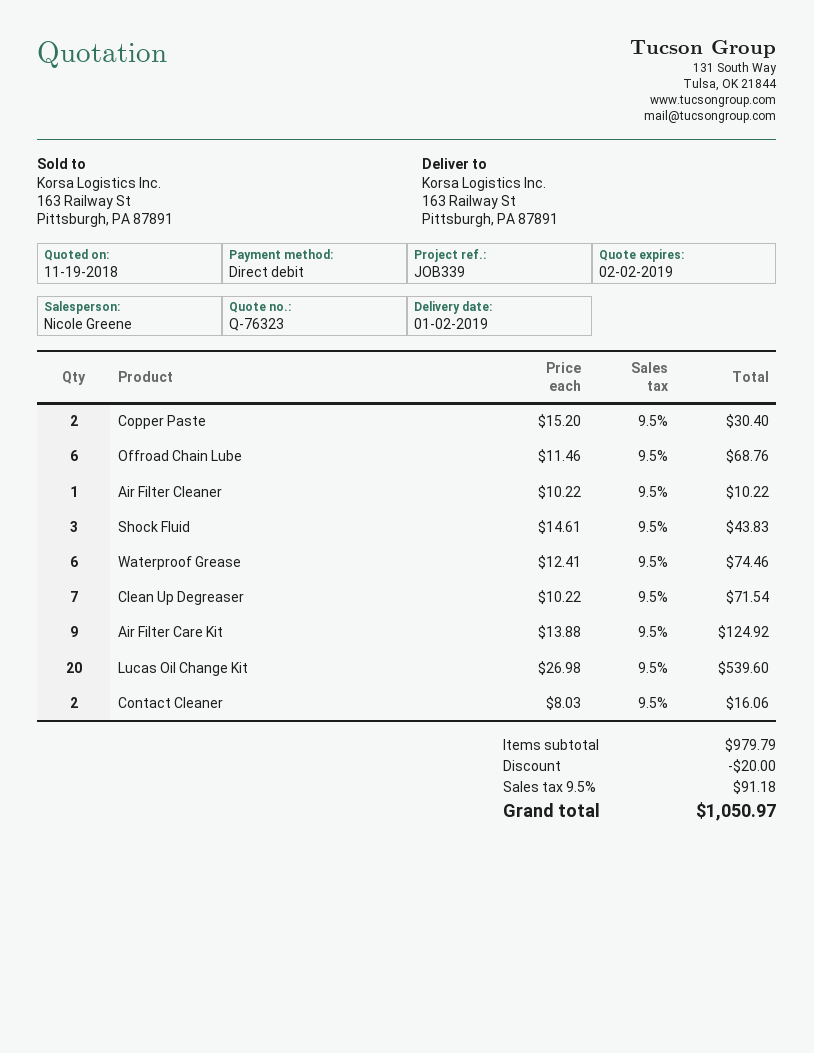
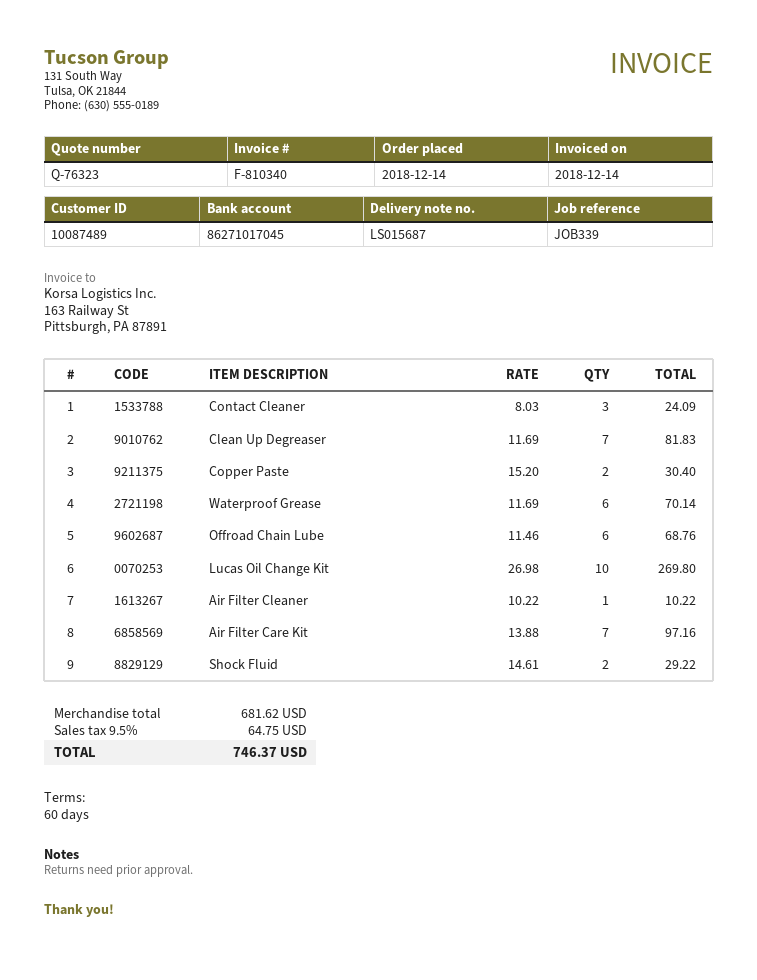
Shock Fluid: 3 x 14.61 = 43.83 -> 2 x 14.61 = 29.22
Waterproof Grease: 6 x 12.41 = 74.46 -> 6 x 11.69 = 70.14
Clean Up Degreaser: 7 x 10.22 = 71.54 -> 7 x 11.69 = 81.83
Air Filter Care Kit: 9 x 13.88 = 124.92 -> 7 x 13.88 = 97.16
Lucas Oil Change Kit: 20 x 26.98 = 539.60 -> 10 x 26.98 = 269.80
Contact Cleaner: 2 x 8.03 = 16.06 -> 3 x 8.03 = 24.09
subtotal: 979.79 -> 681.62
discount: 20.00 -> none
tax: 9.5% = 91.18 -> 9.5% = 64.75
total: 1050.97 -> 746.37

